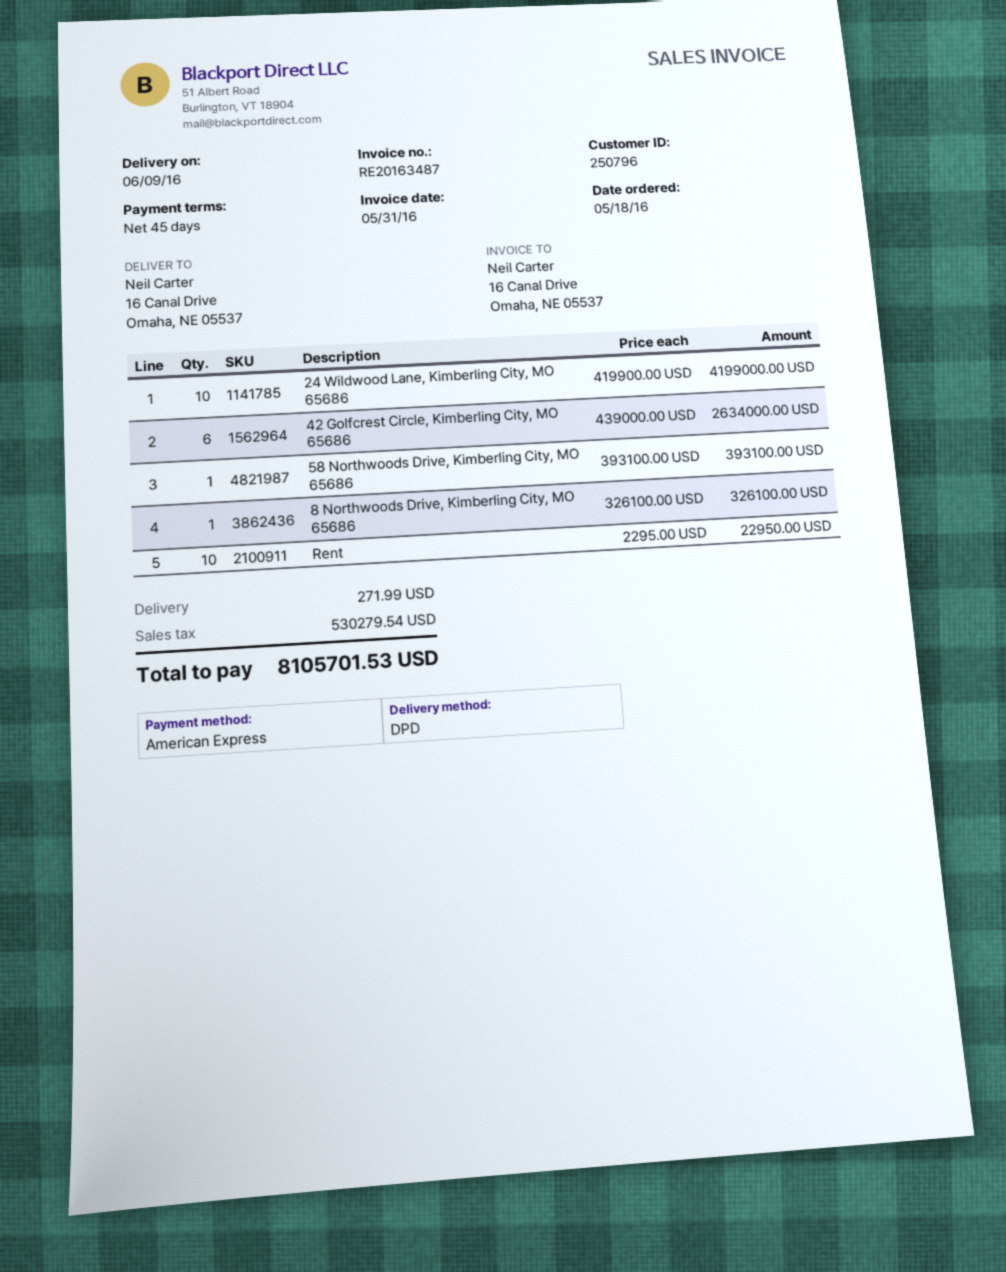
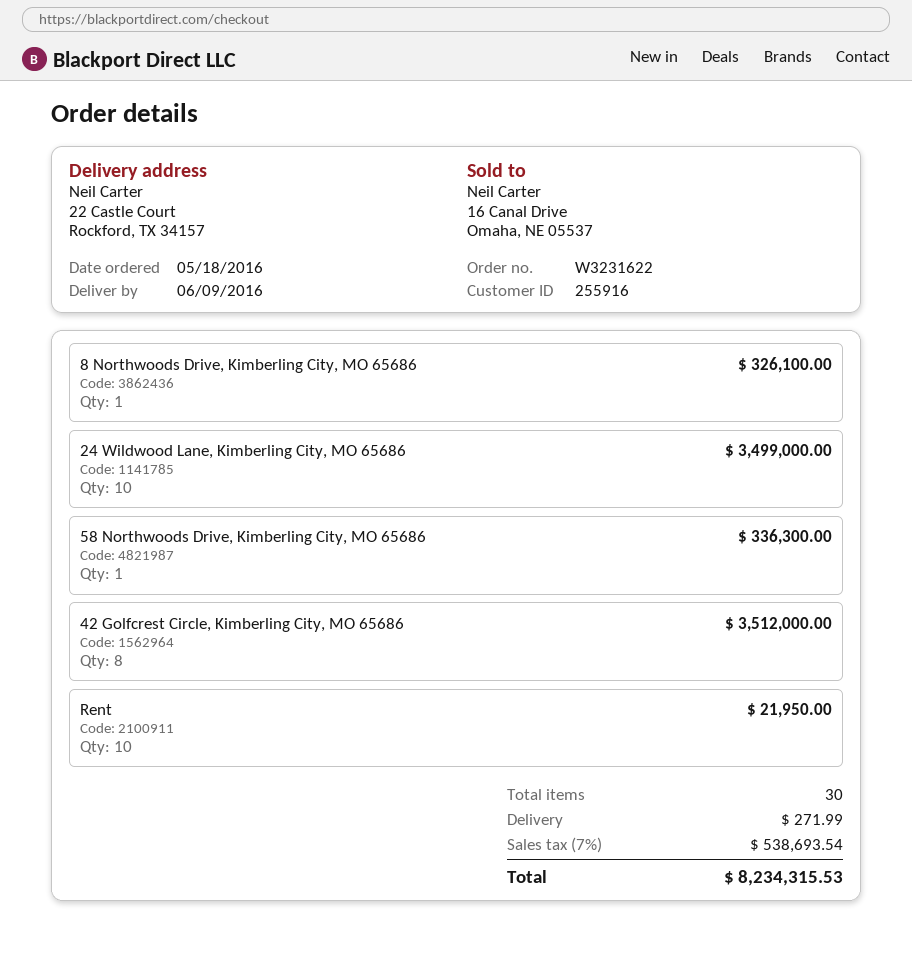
customer number: 250796 -> 255916
ship to: 16 Canal Drive, Omaha, NE 05537 -> 22 Castle Court, Rockford, TX 34157
24 Wildwood Lane, Kimberling City, MO 65686: 10 for 4199000.00 -> 10 for 3499000.00
42 Golfcrest Circle, Kimberling City, MO 65686: 6 for 2634000.00 -> 8 for 3512000.00
58 Northwoods Drive, Kimberling City, MO 65686: 1 for 393100.00 -> 1 for 336300.00
Rent: 10 for 22950.00 -> 10 for 21950.00
tax: 530279.54 -> 538693.54
total: 8105701.53 -> 8234315.53

